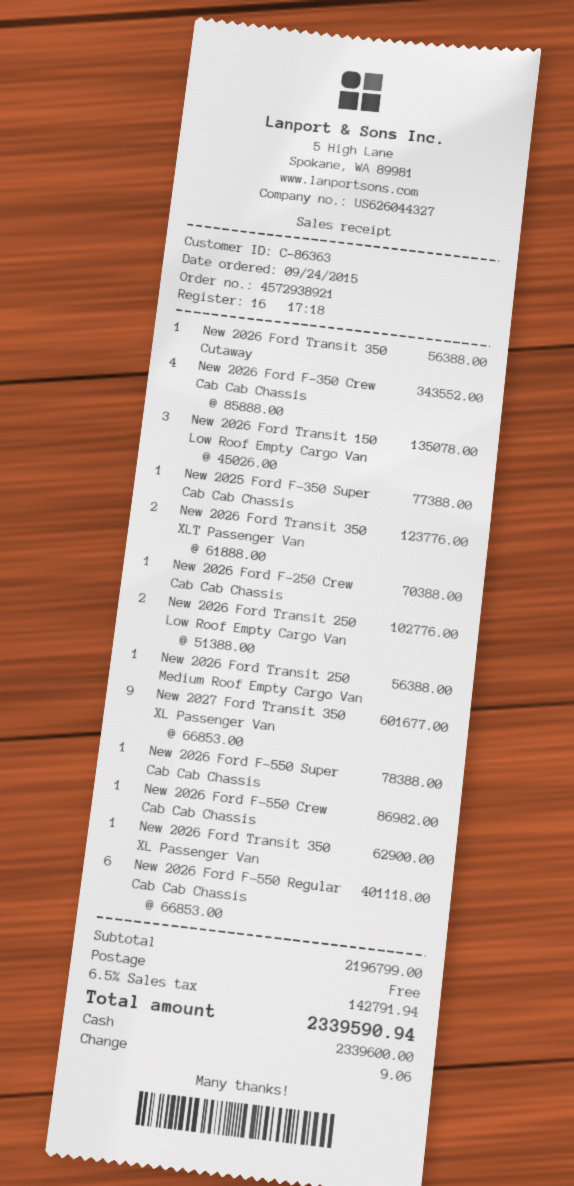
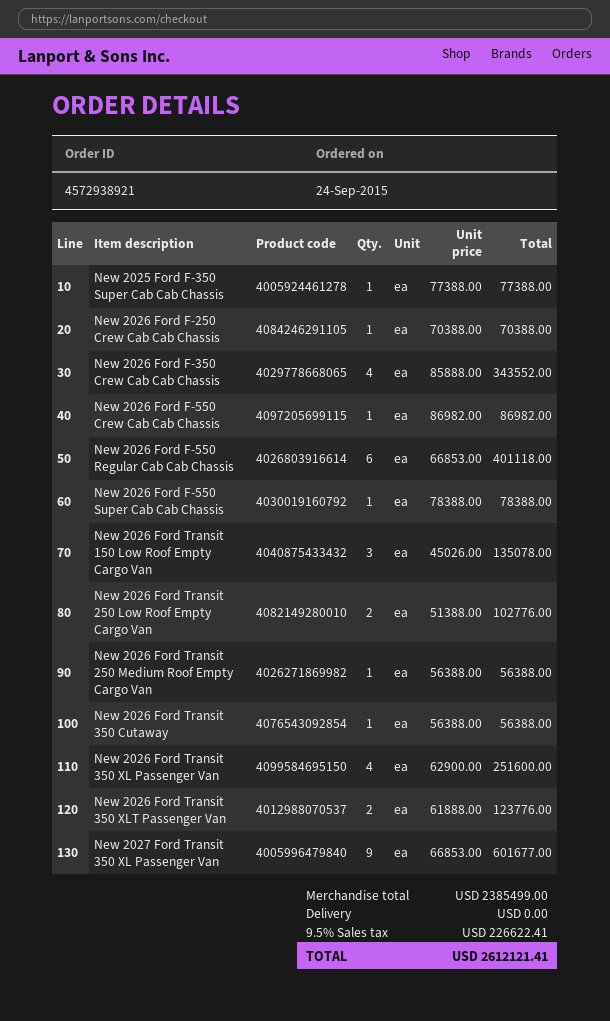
New 2026 Ford Transit 350 XL Passenger Van: 1 x 62900.00 = 62900.00 -> 4 x 62900.00 = 251600.00
subtotal: 2196799.00 -> 2385499.00
tax: 6.5% = 142791.94 -> 9.5% = 226622.41
total: 2339590.94 -> 2612121.41

